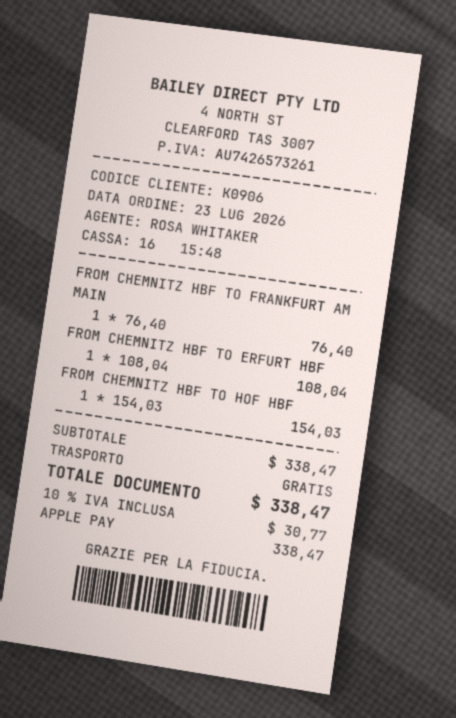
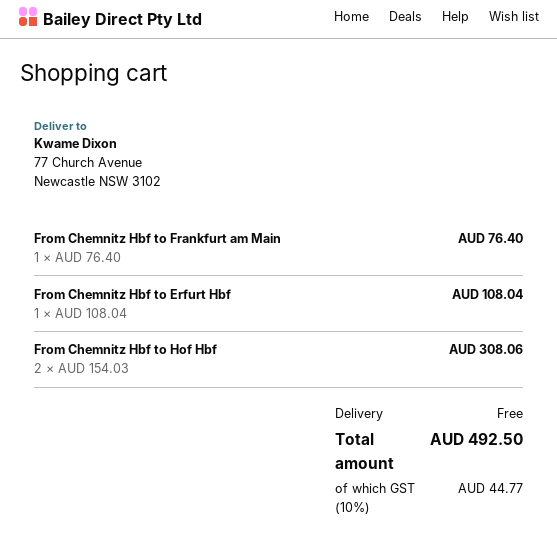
FROM CHEMNITZ HBF TO HOF HBF: 1 x 154.03 = 154.03 -> 2 x 154.03 = 308.06
tax: 10% = 30.77 -> 10% = 44.77
total: 338.47 -> 492.50

